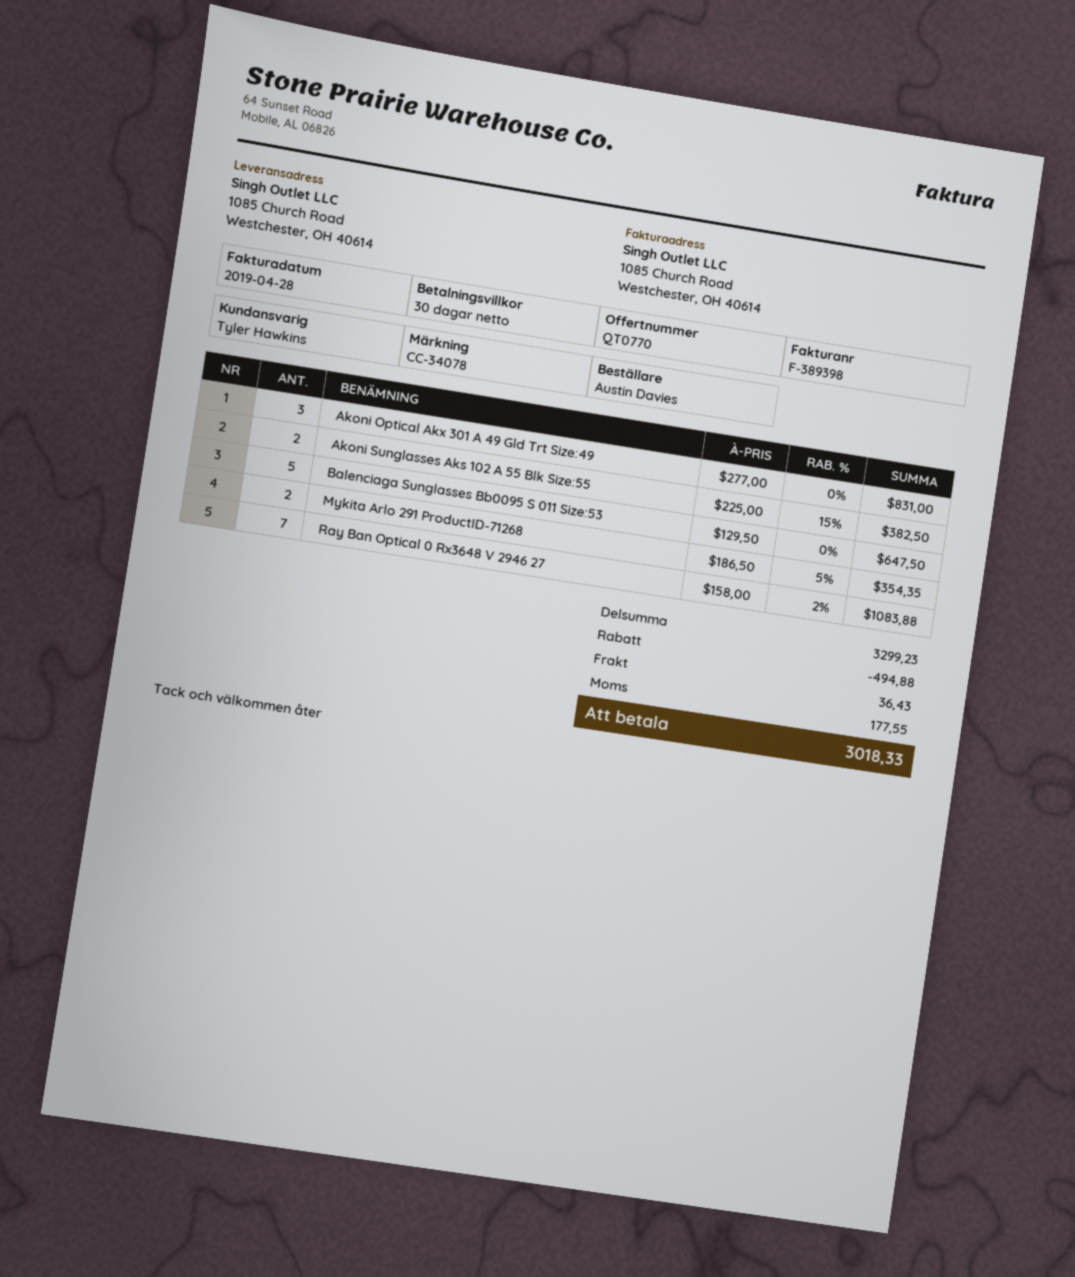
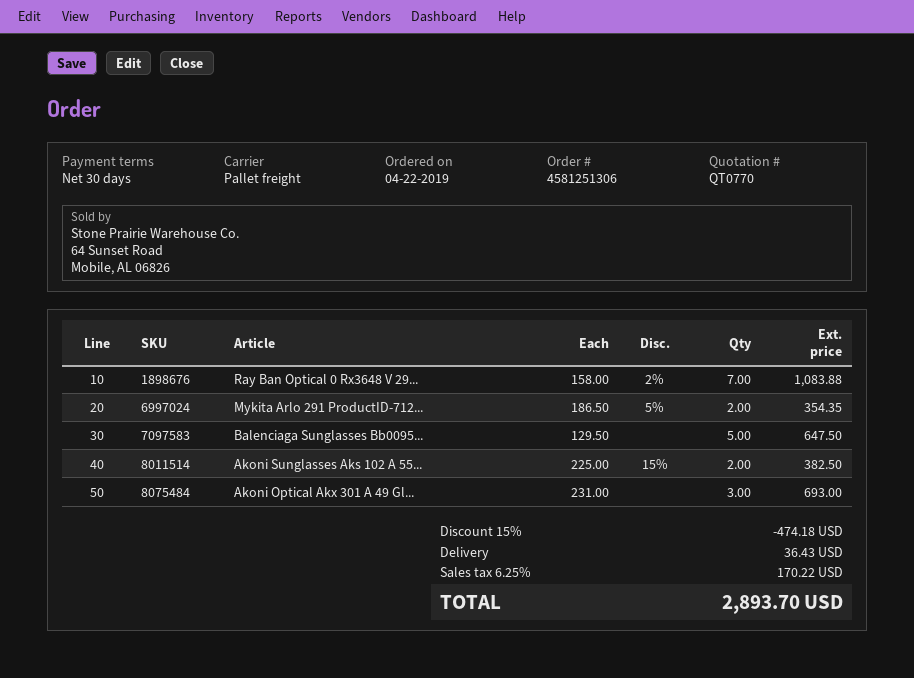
Akoni Optical Akx 301 A 49 Gld Trt Size:49: 3 x 277.00 = 831.00 -> 3 x 231.00 = 693.00
discount: 494.88 -> 474.18
tax: 177.55 -> 170.22
total: 3018.33 -> 2893.70

